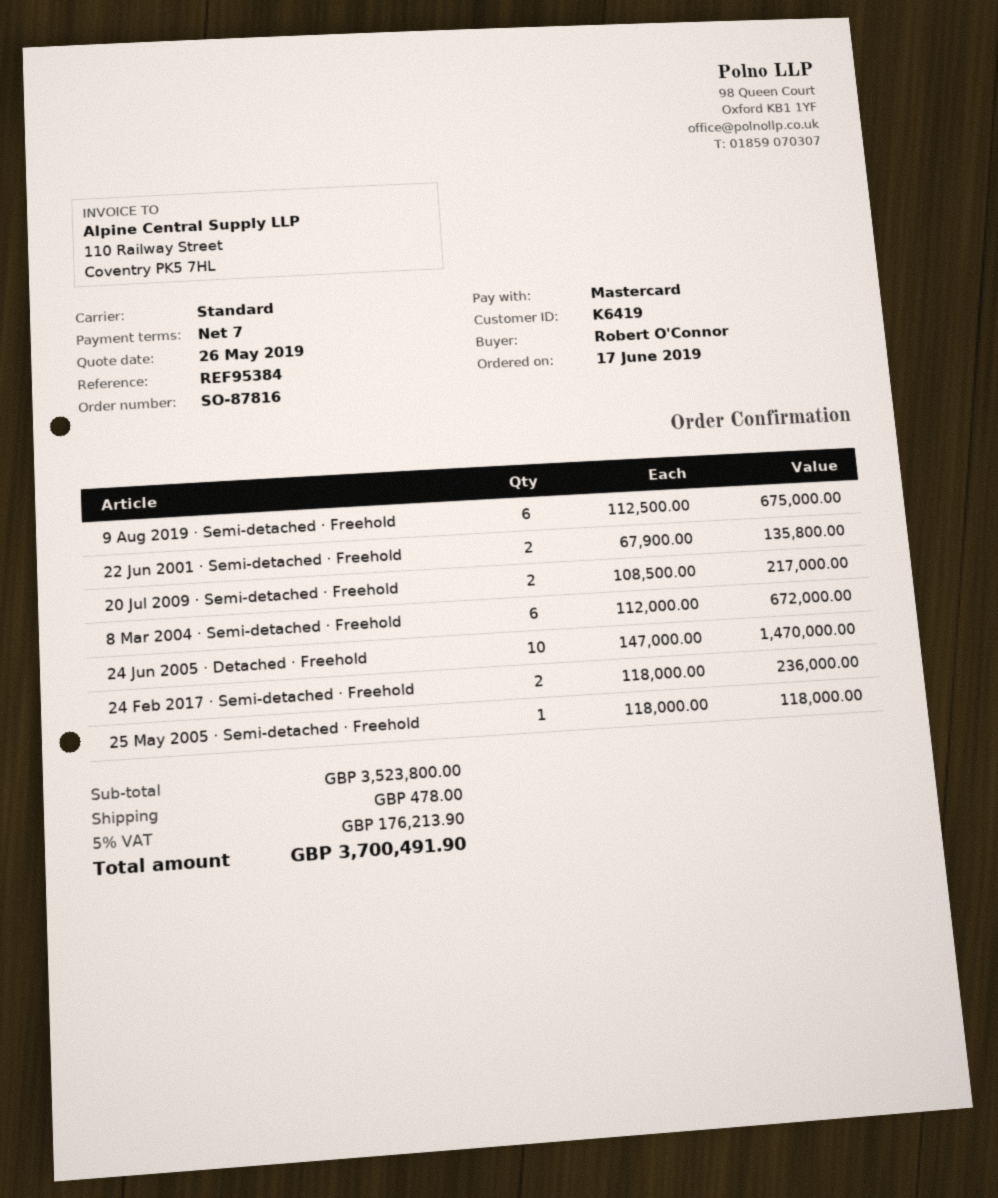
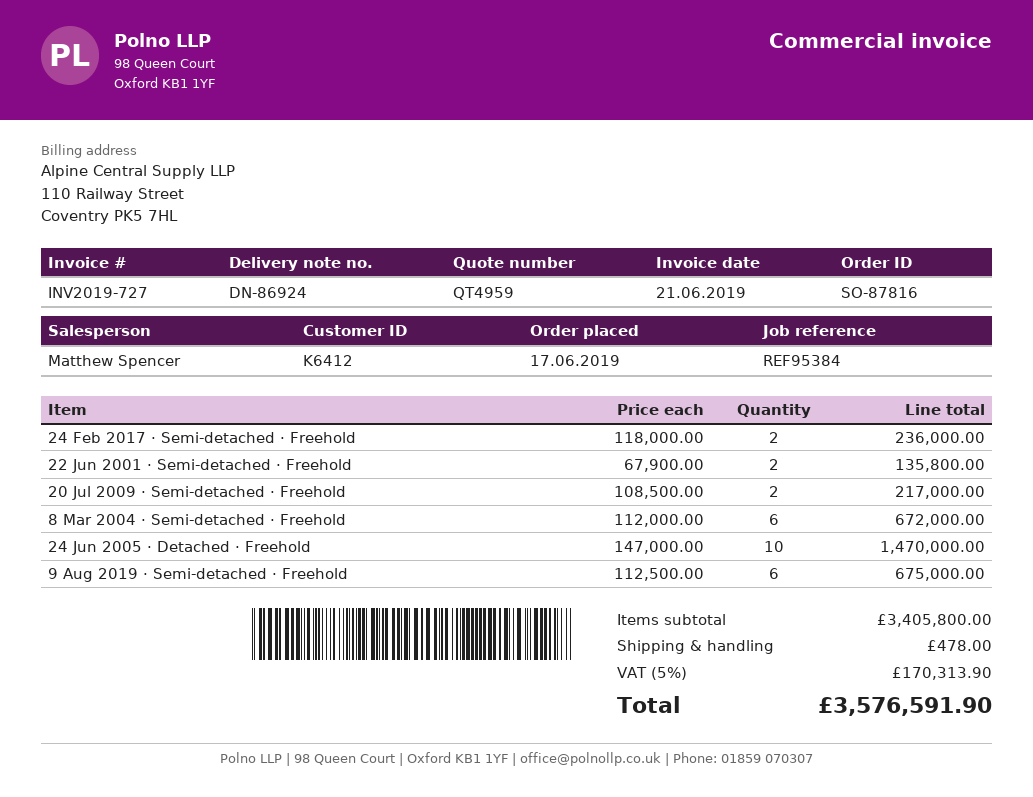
customer number: K6419 -> K6412
25 May 2005 · Semi-detached · Freehold: 1 x 118000.00 = 118000.00 -> none
subtotal: 3523800.00 -> 3405800.00
tax: 5% = 176213.90 -> 5% = 170313.90
total: 3700491.90 -> 3576591.90

